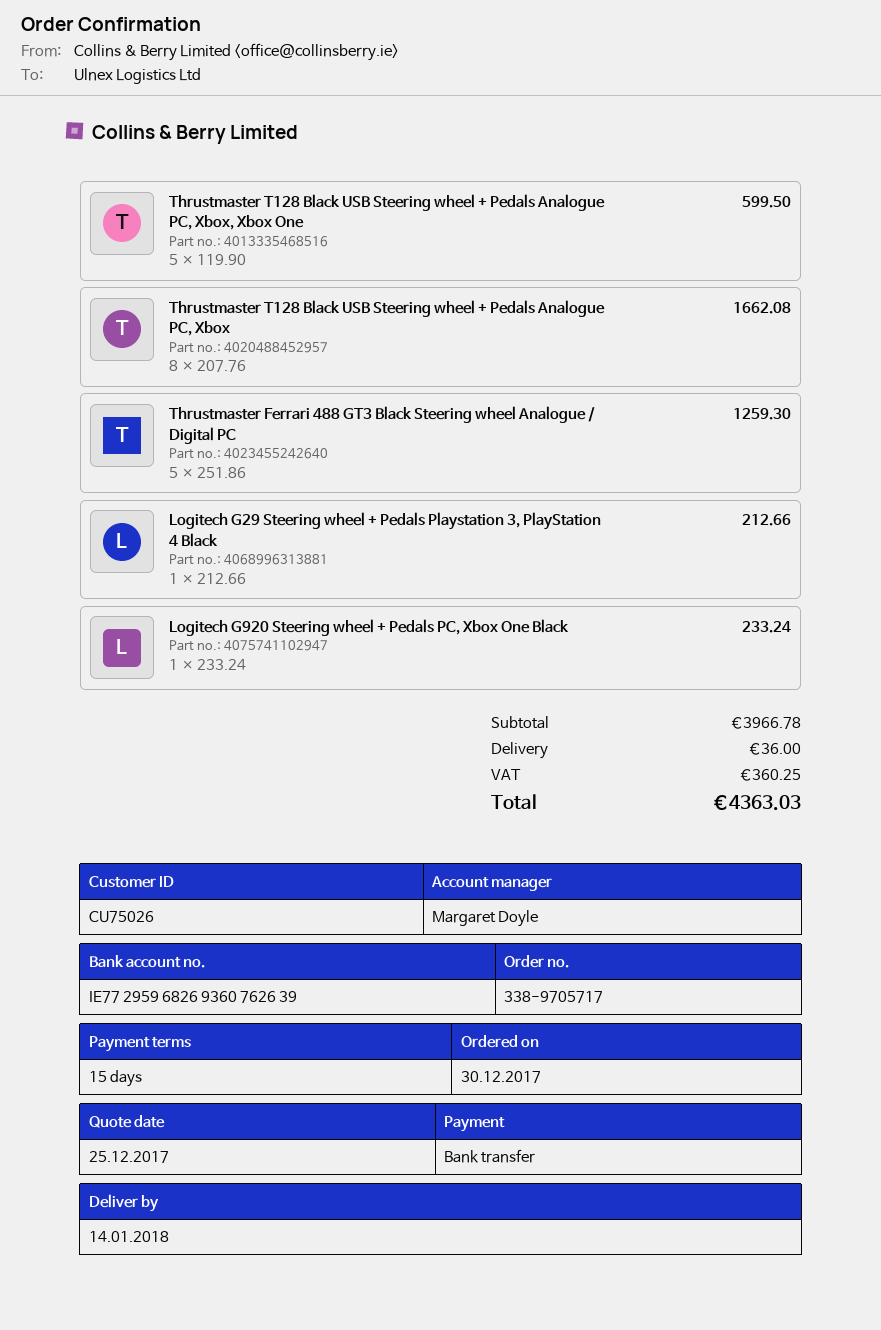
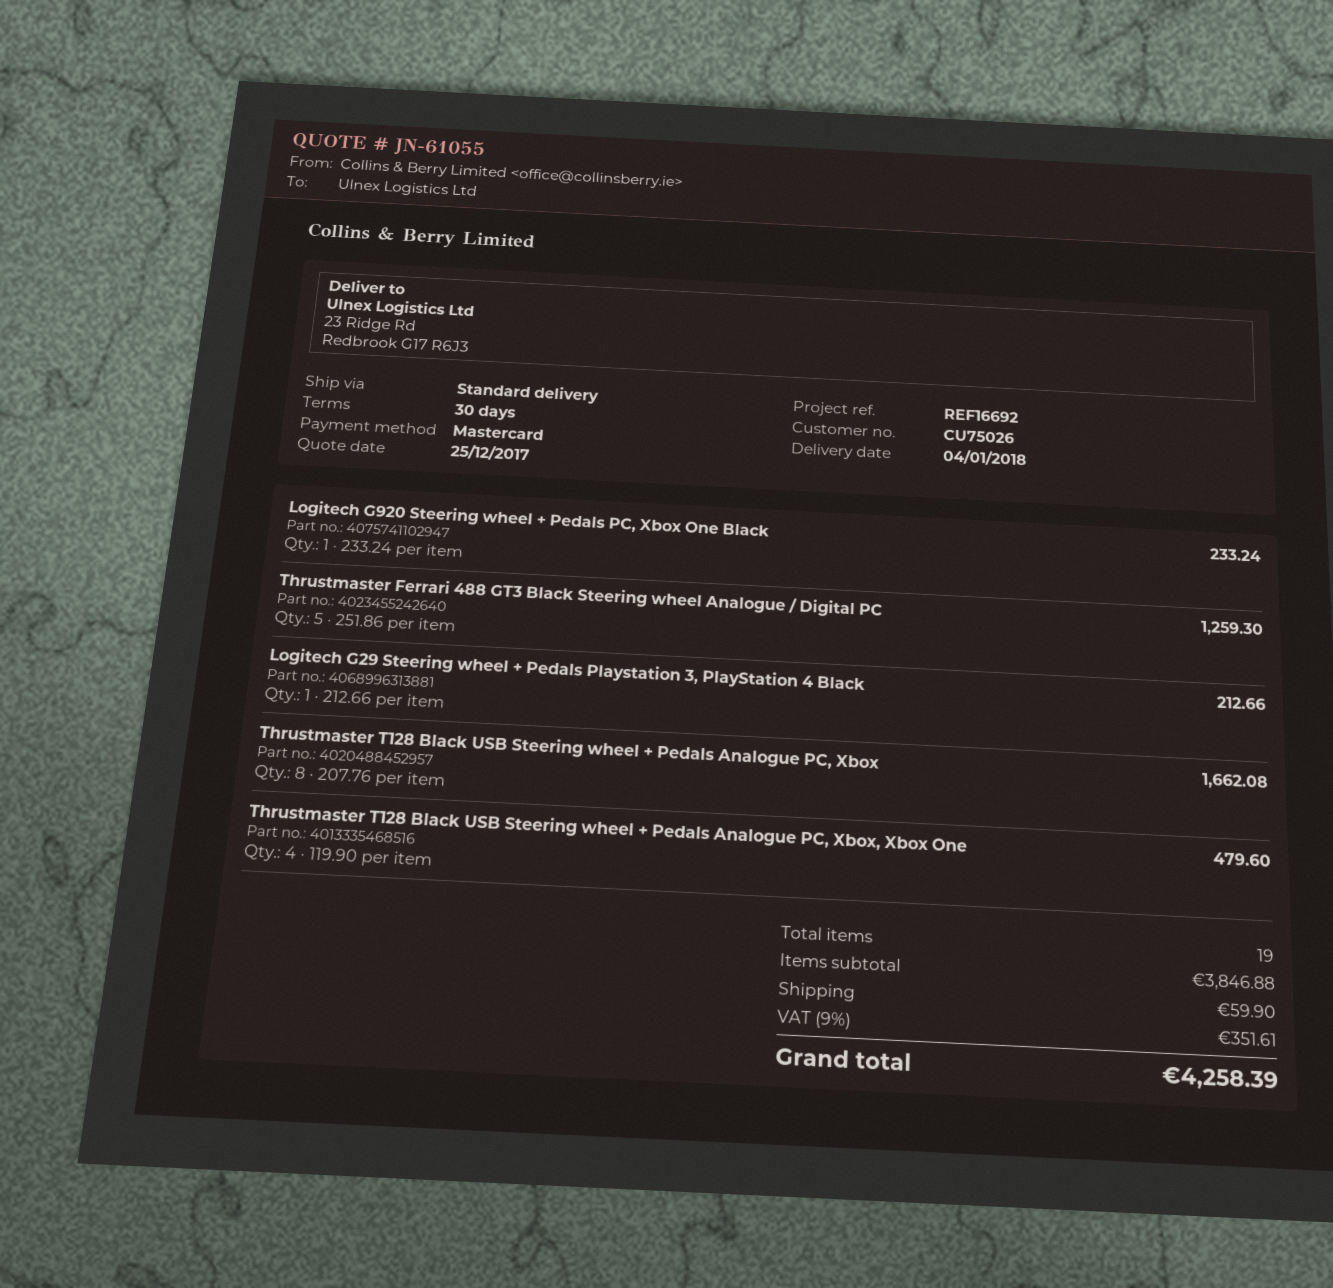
delivery date: 2018-01-14 -> 2018-01-04
payment terms: 15 days -> 30 days
payment method: bank transfer -> Mastercard
Thrustmaster T128 Black USB Steering wheel + Pedals Analogue PC, Xbox, Xbox One: 5 x 119.90 = 599.50 -> 4 x 119.90 = 479.60
subtotal: 3966.78 -> 3846.88
shipping: 36.00 -> 59.90
tax: 360.25 -> 351.61
total: 4363.03 -> 4258.39

